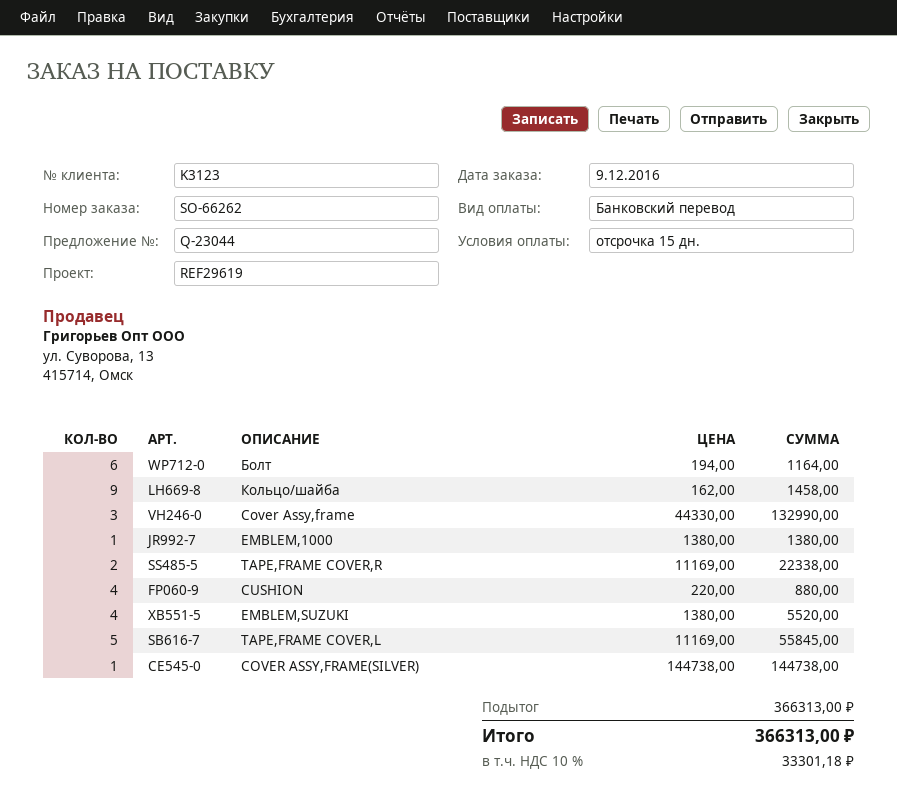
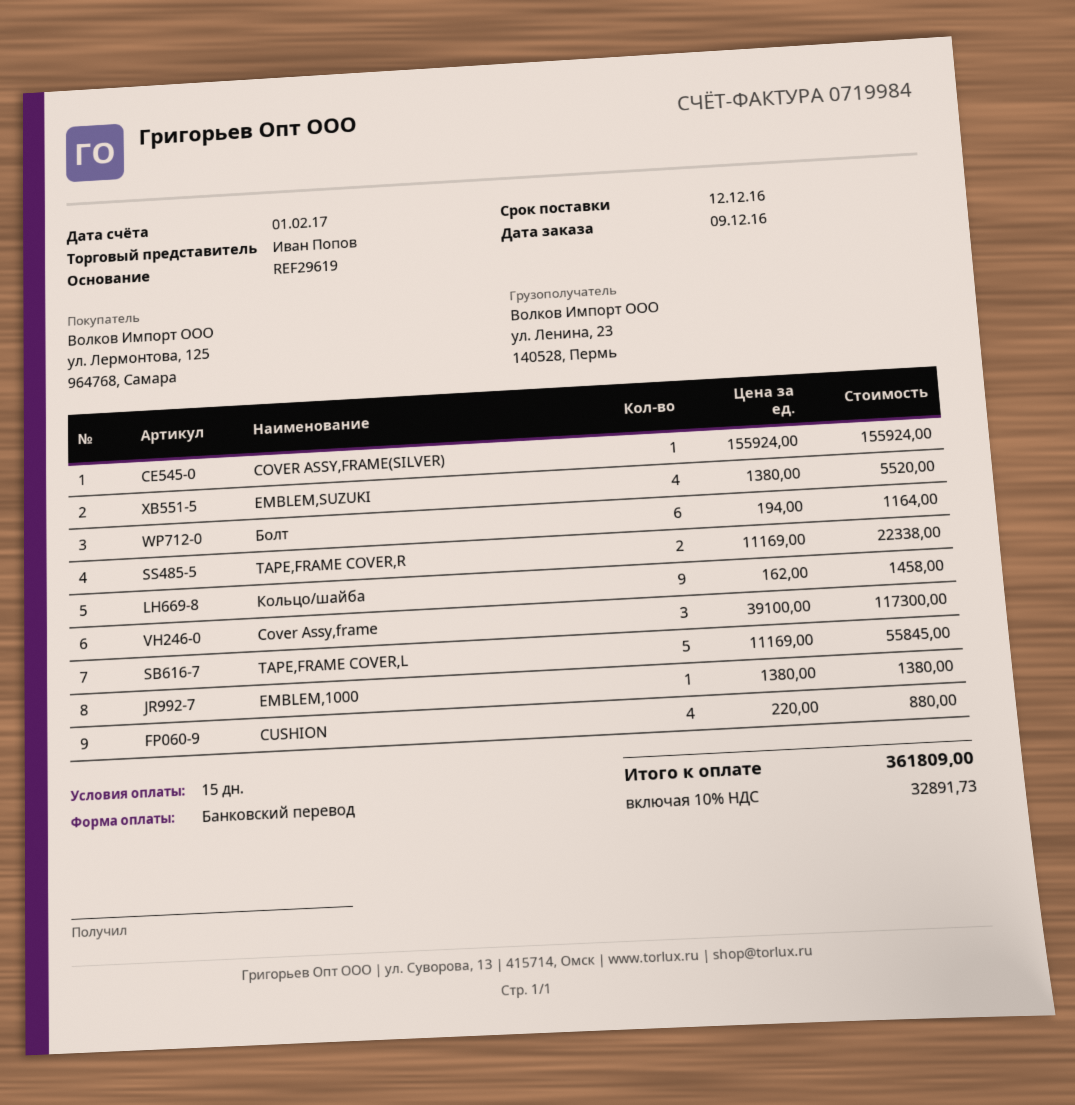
Cover Assy,frame: 3 x 44330.00 = 132990.00 -> 3 x 39100.00 = 117300.00
COVER ASSY,FRAME(SILVER): 1 x 144738.00 = 144738.00 -> 1 x 155924.00 = 155924.00
tax: 10% = 33301.18 -> 10% = 32891.73
total: 366313.00 -> 361809.00

